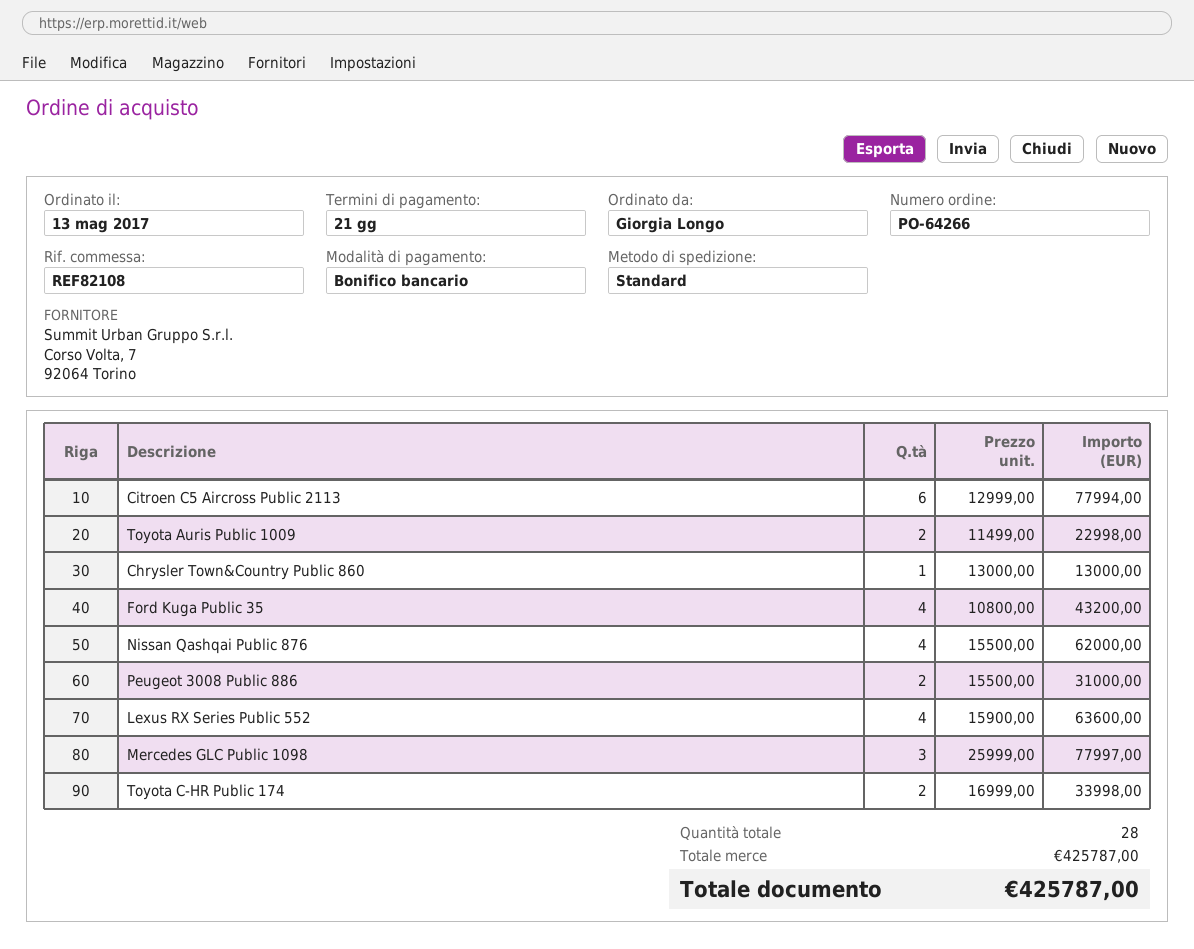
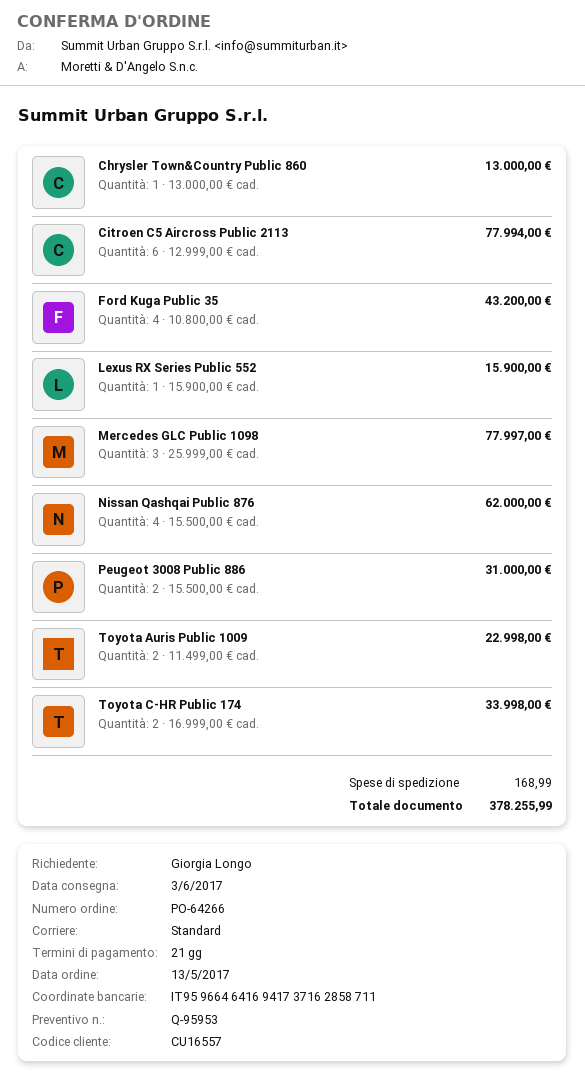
Lexus RX Series Public 552: 4 x 15900.00 = 63600.00 -> 1 x 15900.00 = 15900.00
shipping: none -> 168.99
total: 425787.00 -> 378255.99

